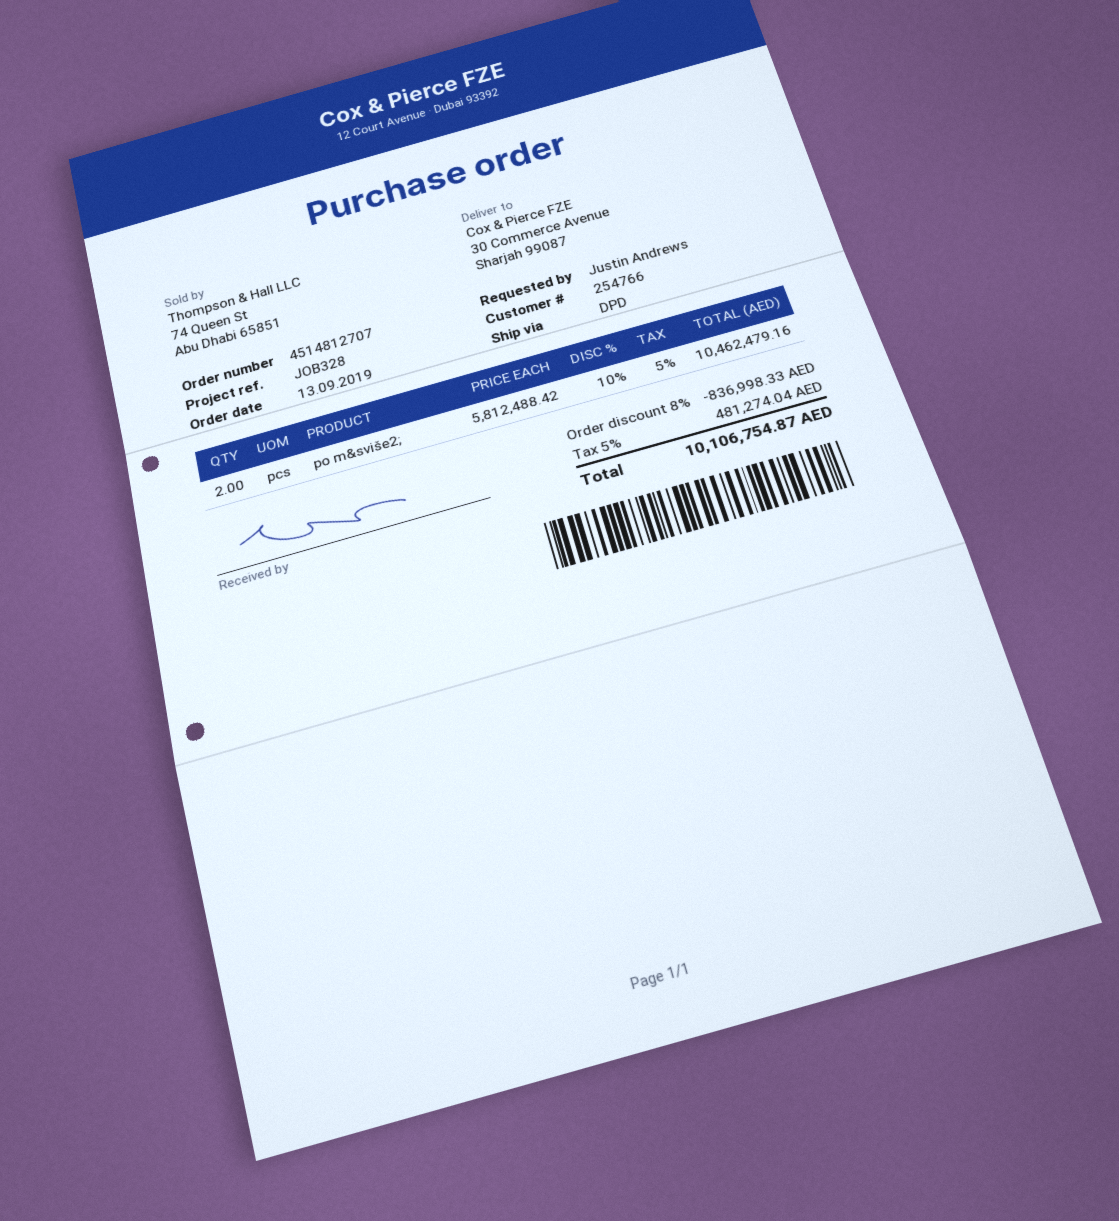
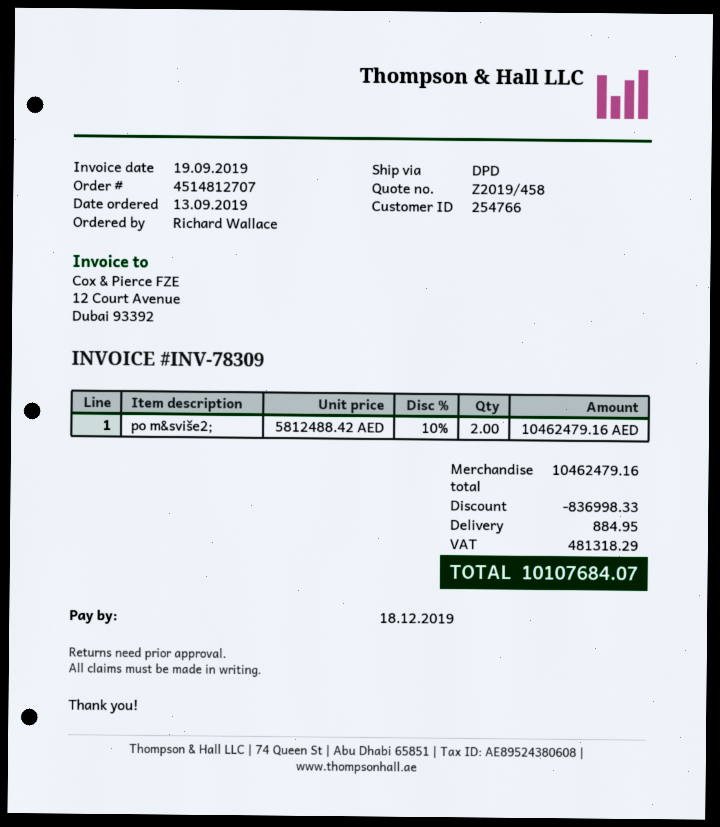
ordered by: Justin Andrews -> Richard Wallace
shipping: none -> 884.95
tax: 481274.04 -> 481318.29
total: 10106754.87 -> 10107684.07

